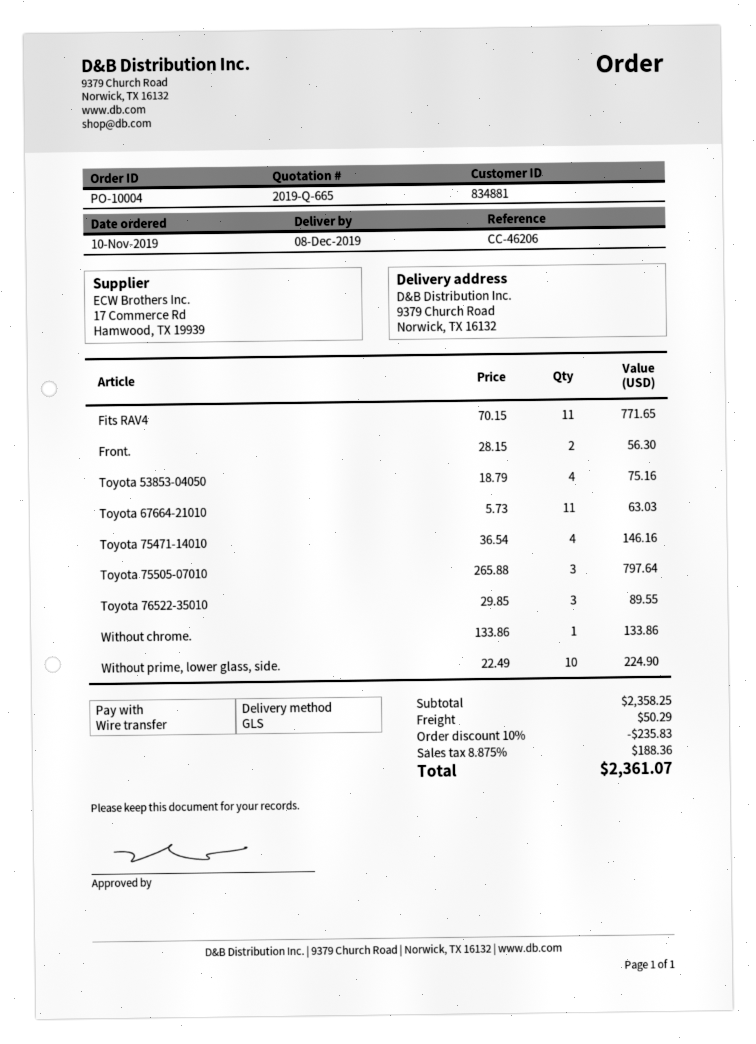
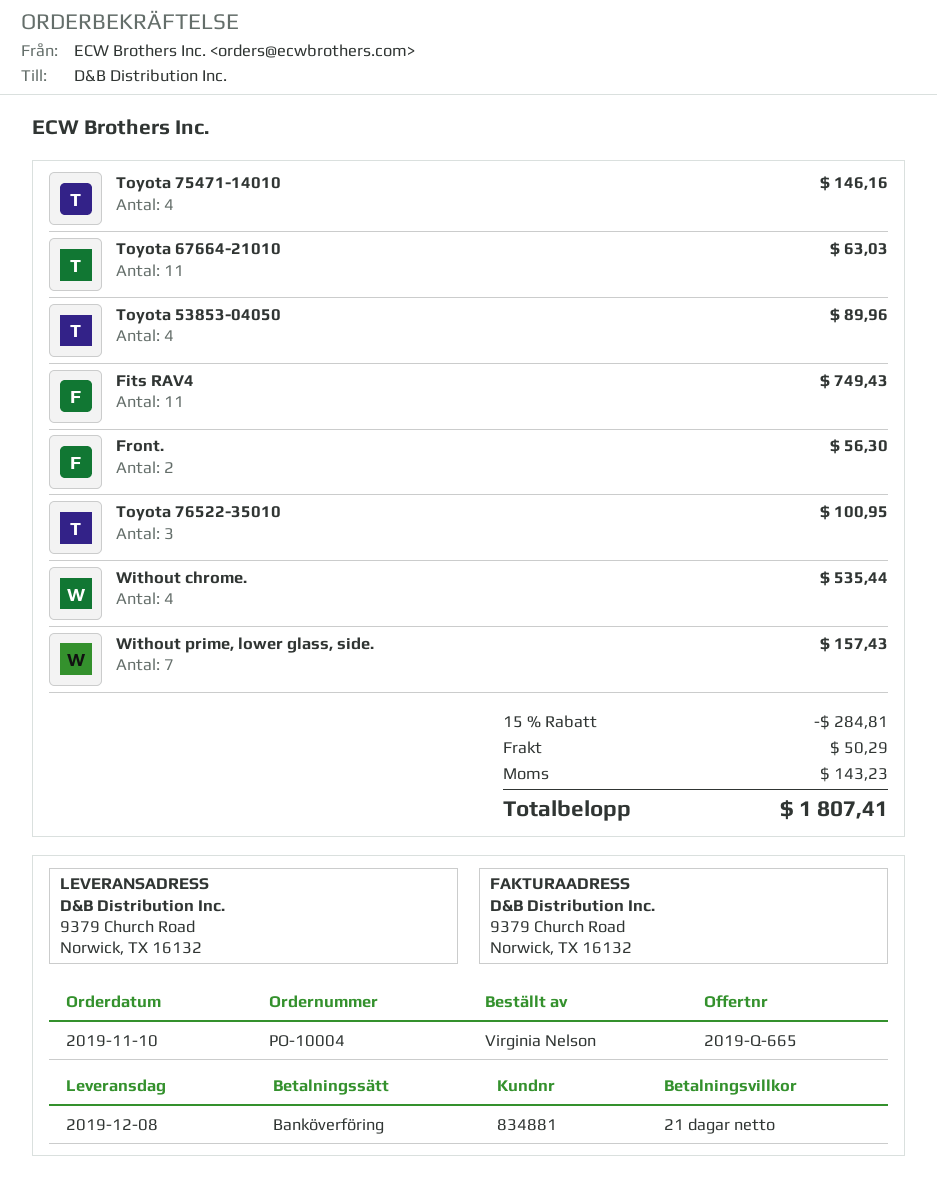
Fits RAV4: 11 for 771.65 -> 11 for 749.43
Toyota 53853-04050: 4 for 75.16 -> 4 for 89.96
Toyota 75505-07010: 3 for 797.64 -> none
Toyota 76522-35010: 3 for 89.55 -> 3 for 100.95
Without chrome.: 1 for 133.86 -> 4 for 535.44
Without prime, lower glass, side.: 10 for 224.90 -> 7 for 157.43
discount: 10% = 235.83 -> 15% = 284.81
tax: 188.36 -> 143.23
total: 2361.07 -> 1807.41

